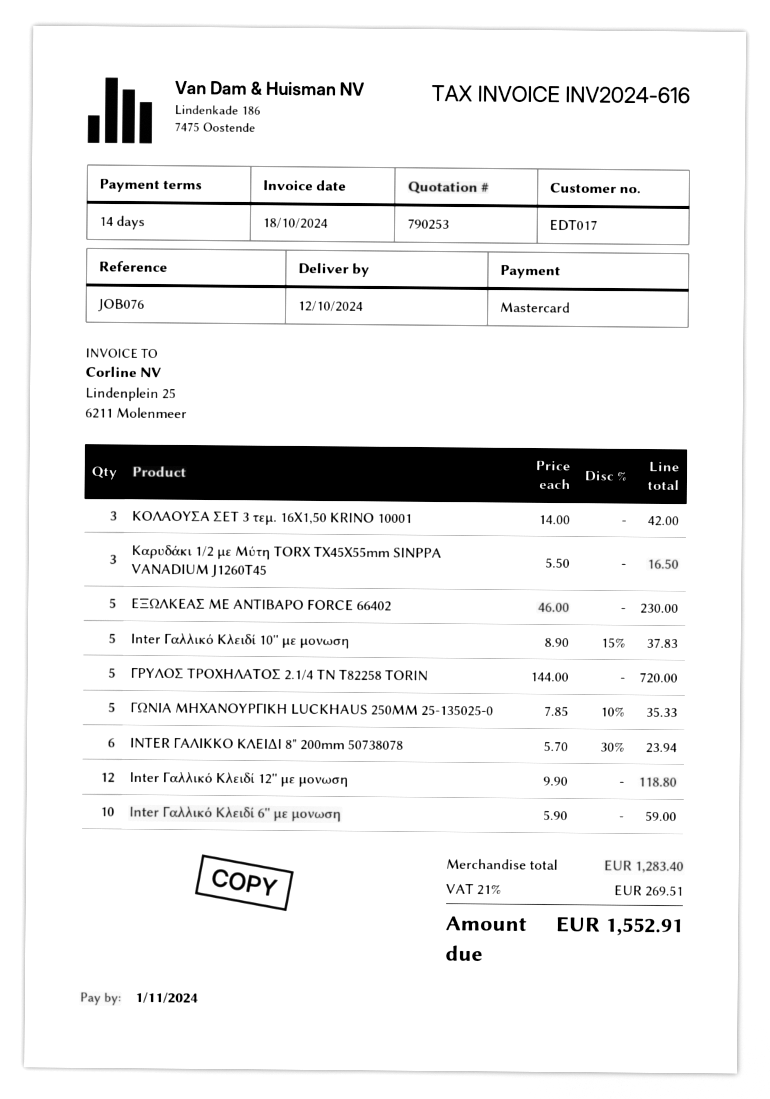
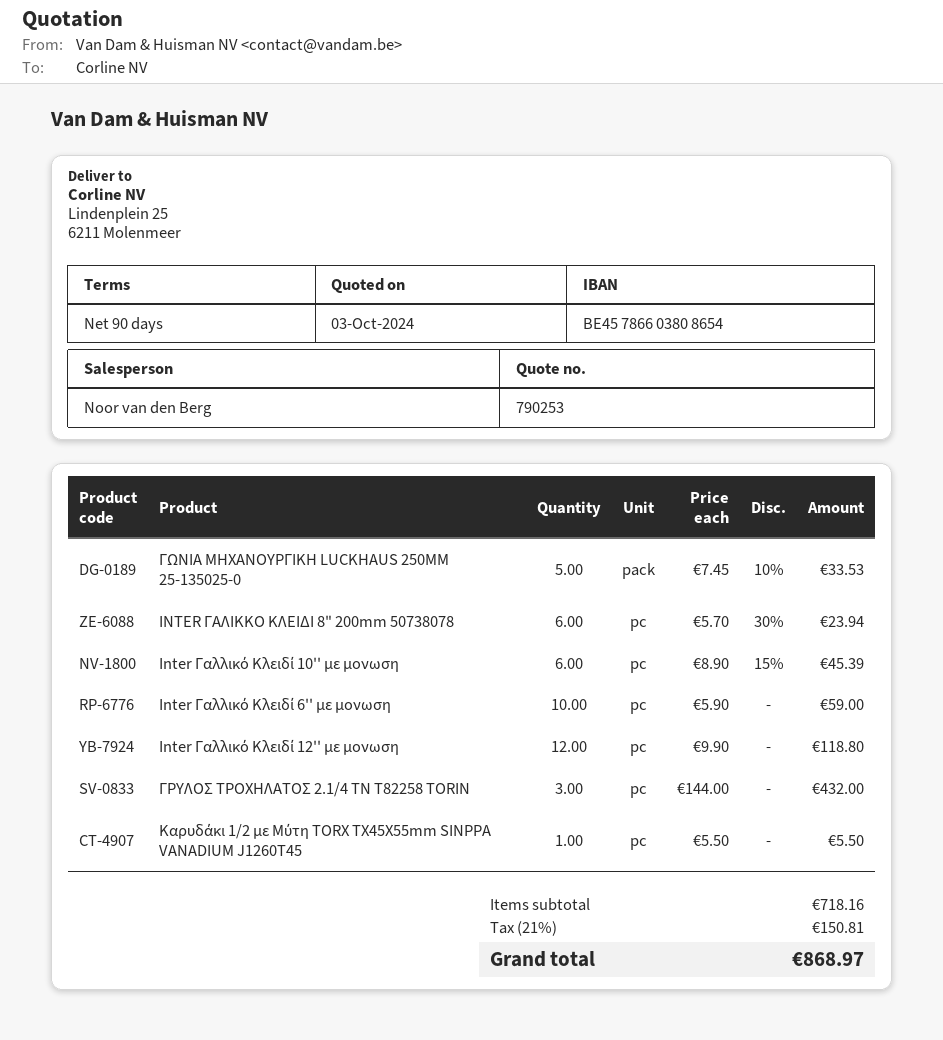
payment terms: 14 days -> 90 days
ΚΟΛΑΟΥΣΑ ΣΕΤ 3 τεμ. 16Χ1,50 KRINO 10001: 3 x 14.00 = 42.00 -> none
Καρυδάκι 1/2 με Μύτη TORX TX45X55mm SINPPA VANADIUM J1260T45: 3 x 5.50 = 16.50 -> 1 x 5.50 = 5.50
ΕΞΩΛΚΕΑΣ ΜΕ ΑΝΤΙΒΑΡΟ FORCE 66402: 5 x 46.00 = 230.00 -> none
Inter Γαλλικό Κλειδί 10'' με μονωση: 5 x 8.90 - 15% = 37.83 -> 6 x 8.90 - 15% = 45.39
ΓΡΥΛΟΣ ΤΡΟΧΗΛΑΤΟΣ 2.1/4 ΤΝ Τ82258 TORIN: 5 x 144.00 = 720.00 -> 3 x 144.00 = 432.00
ΓΩΝΙΑ ΜΗΧΑΝΟΥΡΓΙΚΗ LUCKHAUS 250MM 25-135025-0: 5 x 7.85 - 10% = 35.33 -> 5 x 7.45 - 10% = 33.53
subtotal: 1283.40 -> 718.16
tax: 21% = 269.51 -> 21% = 150.81
total: 1552.91 -> 868.97

